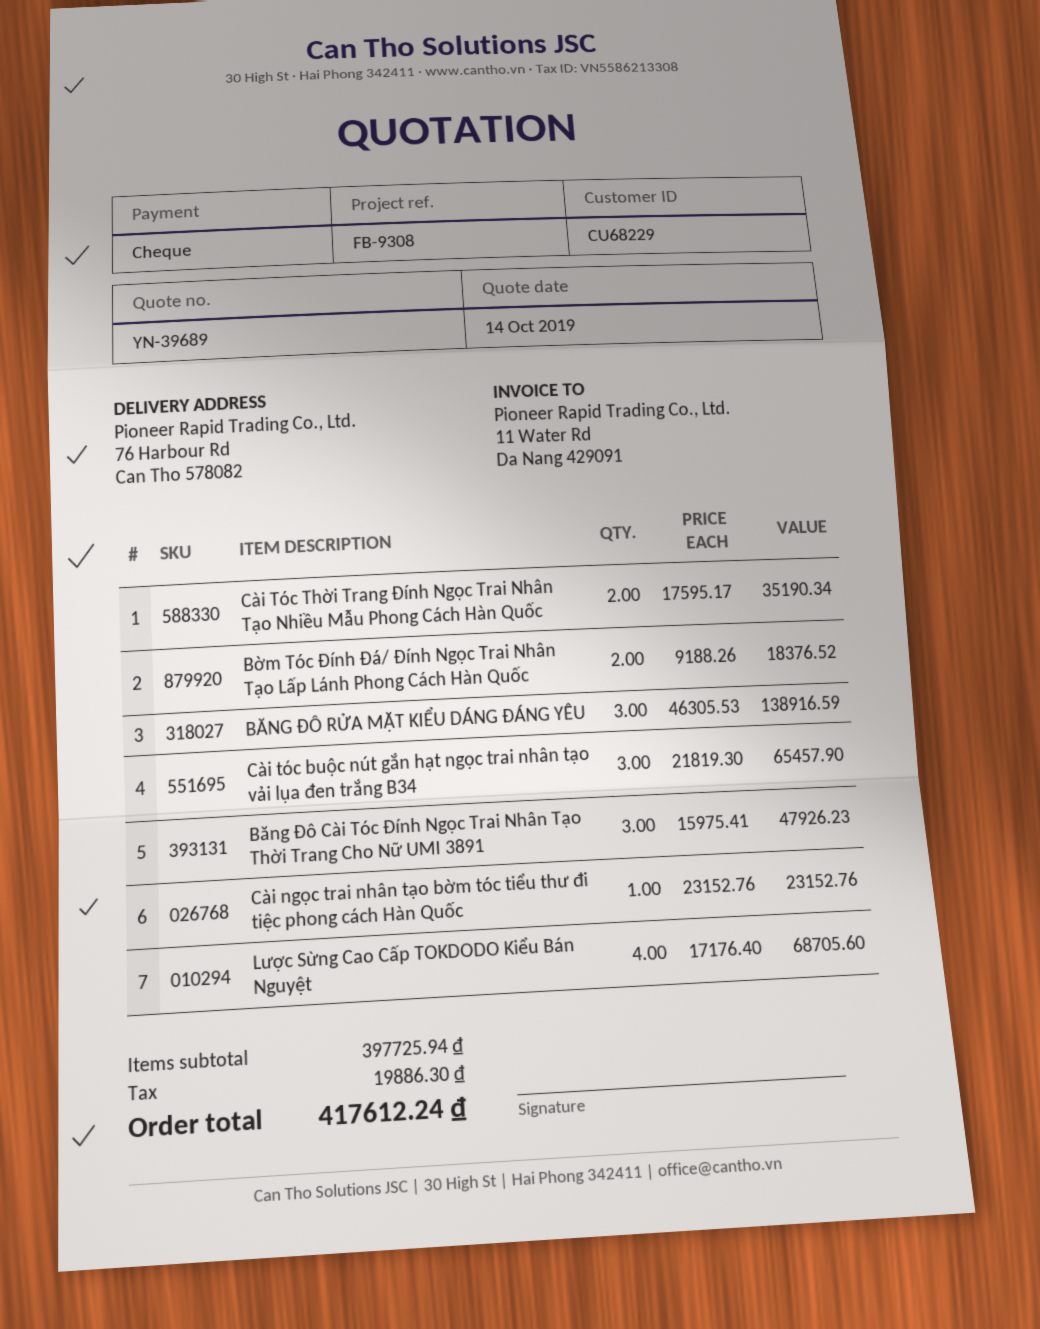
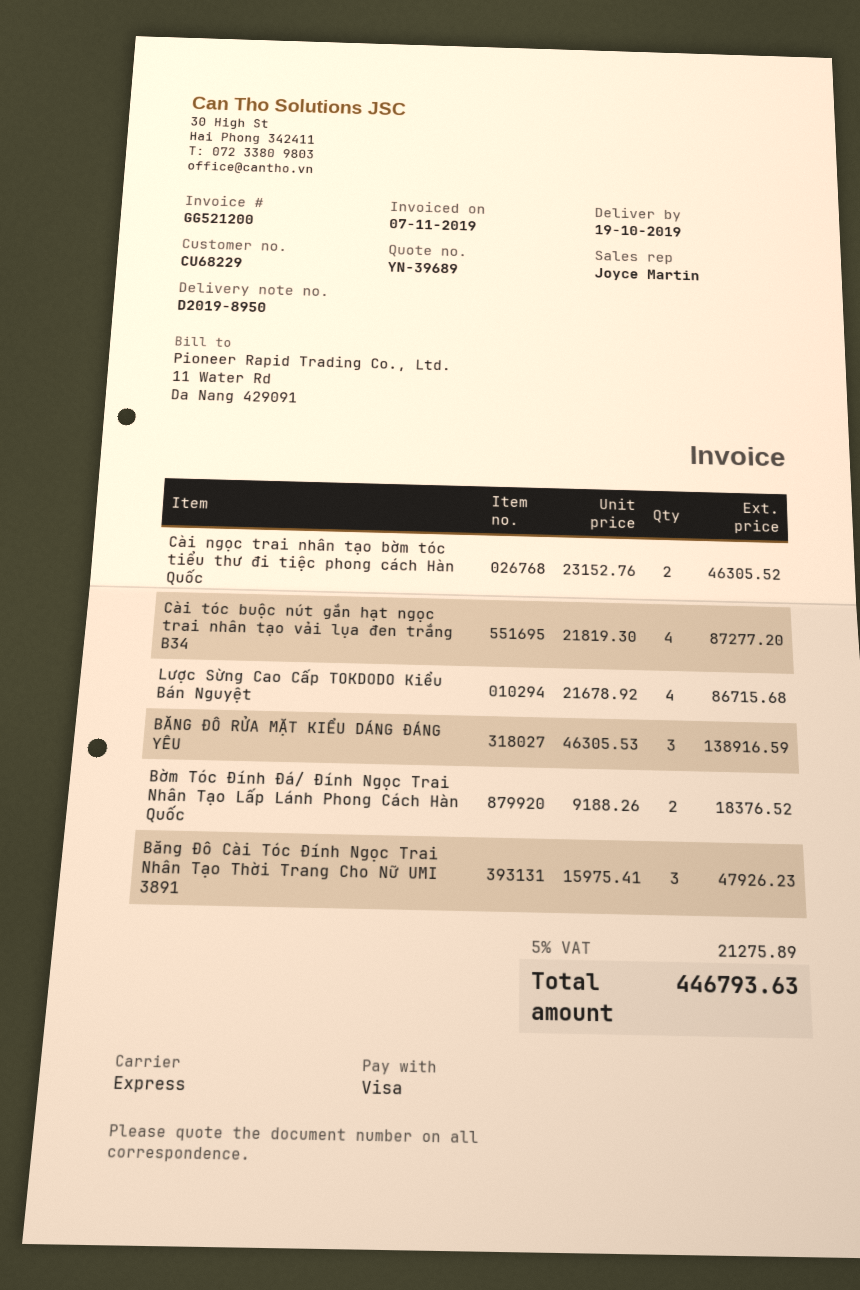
payment method: cheque -> Visa
Cài Tóc Thời Trang Đính Ngọc Trai Nhân Tạo Nhiều Mẫu Phong Cách Hàn Quốc: 2 x 17595.17 = 35190.34 -> none
Cài tóc buộc nút gắn hạt ngọc trai nhân tạo vải lụa đen trắng B34: 3 x 21819.30 = 65457.90 -> 4 x 21819.30 = 87277.20
Cài ngọc trai nhân tạo bờm tóc tiểu thư đi tiệc phong cách Hàn Quốc: 1 x 23152.76 = 23152.76 -> 2 x 23152.76 = 46305.52
Lược Sừng Cao Cấp TOKDODO Kiểu Bán Nguyệt: 4 x 17176.40 = 68705.60 -> 4 x 21678.92 = 86715.68
tax: 19886.30 -> 21275.89
total: 417612.24 -> 446793.63

